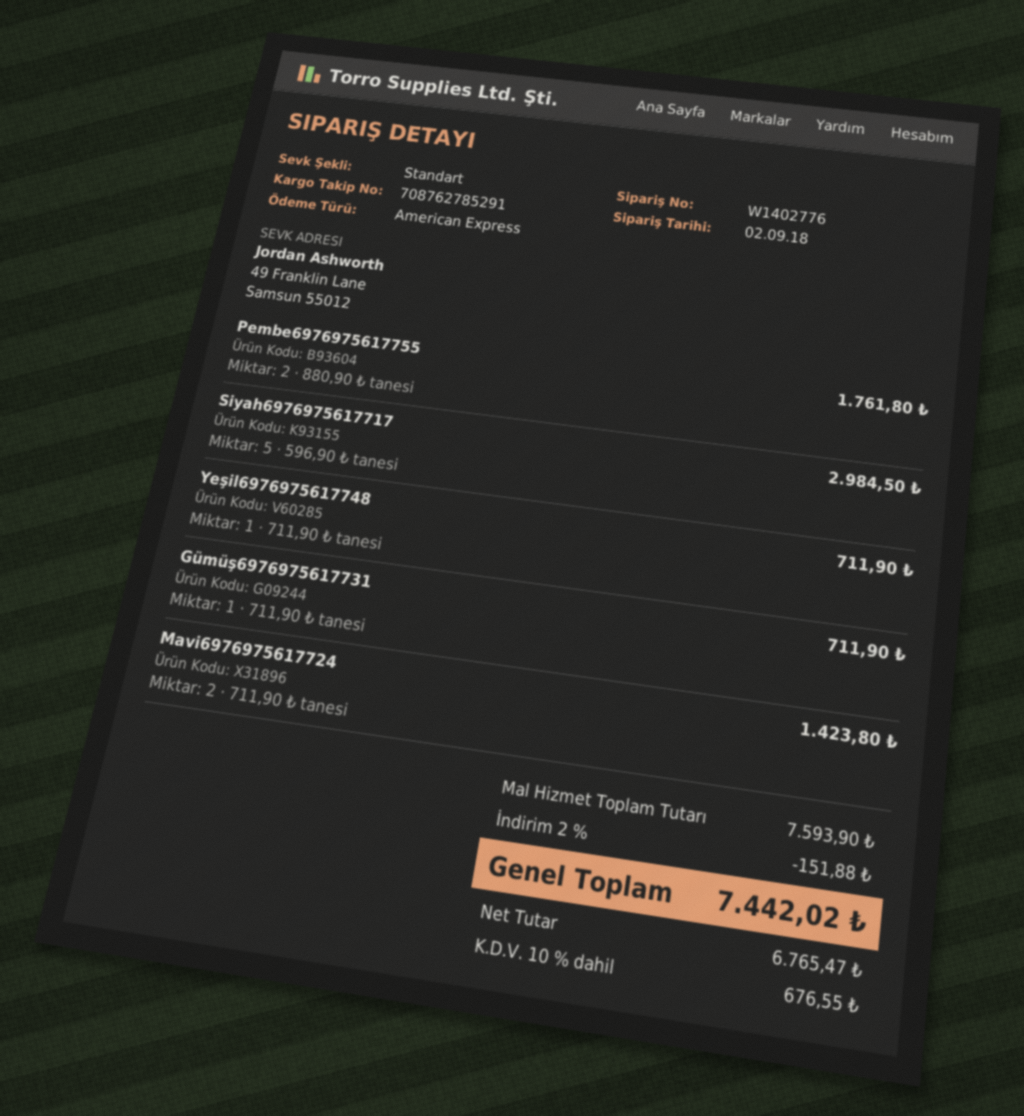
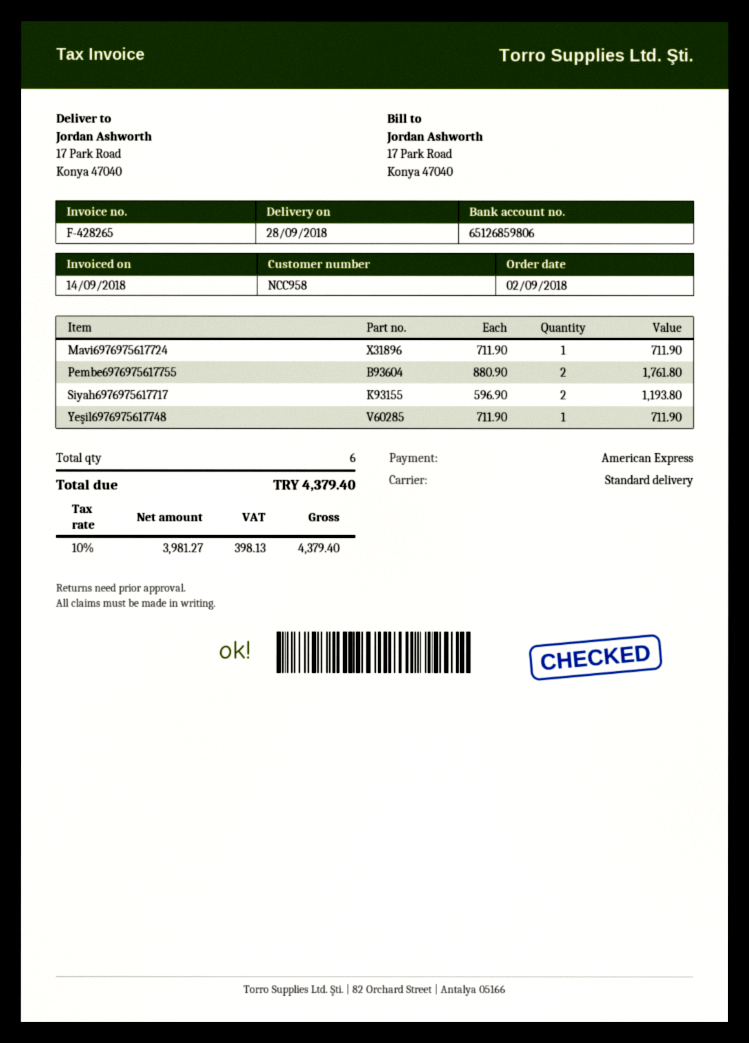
ship to: 49 Franklin Lane, Samsun 55012 -> 17 Park Road, Konya 47040
Siyah6976975617717: 5 x 596.90 = 2984.50 -> 2 x 596.90 = 1193.80
Gümüş6976975617731: 1 x 711.90 = 711.90 -> none
Mavi6976975617724: 2 x 711.90 = 1423.80 -> 1 x 711.90 = 711.90
discount: 2% = 151.88 -> none
net: 6765.47 -> 3981.27
tax: 10% = 676.55 -> 10% = 398.13
total: 7442.02 -> 4379.40

